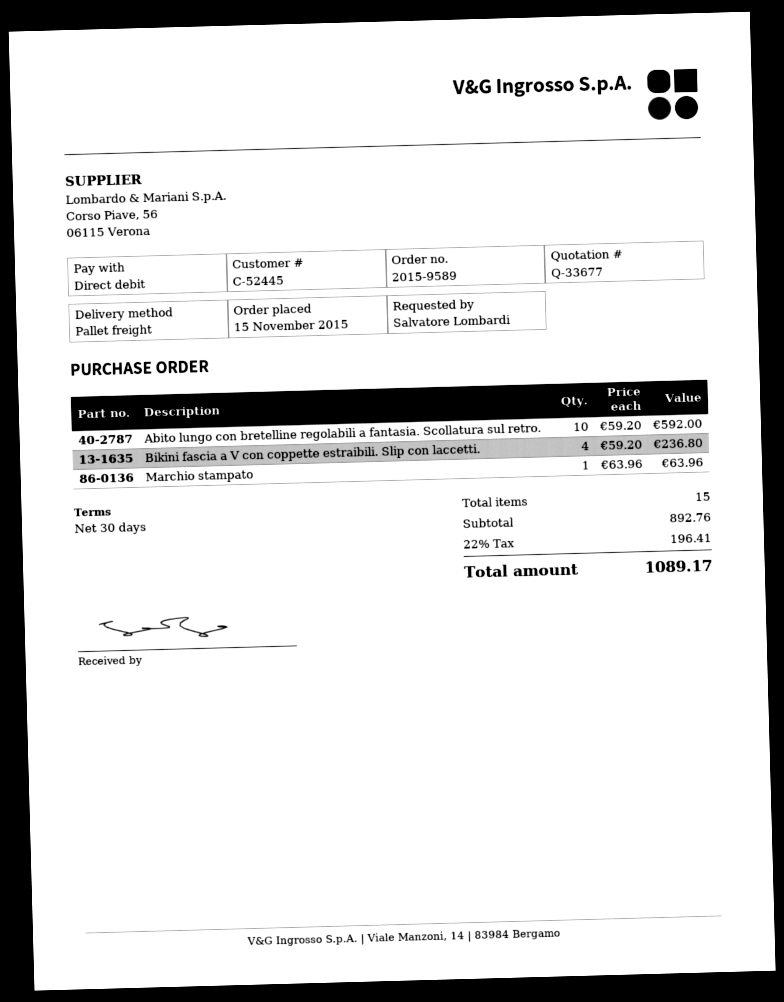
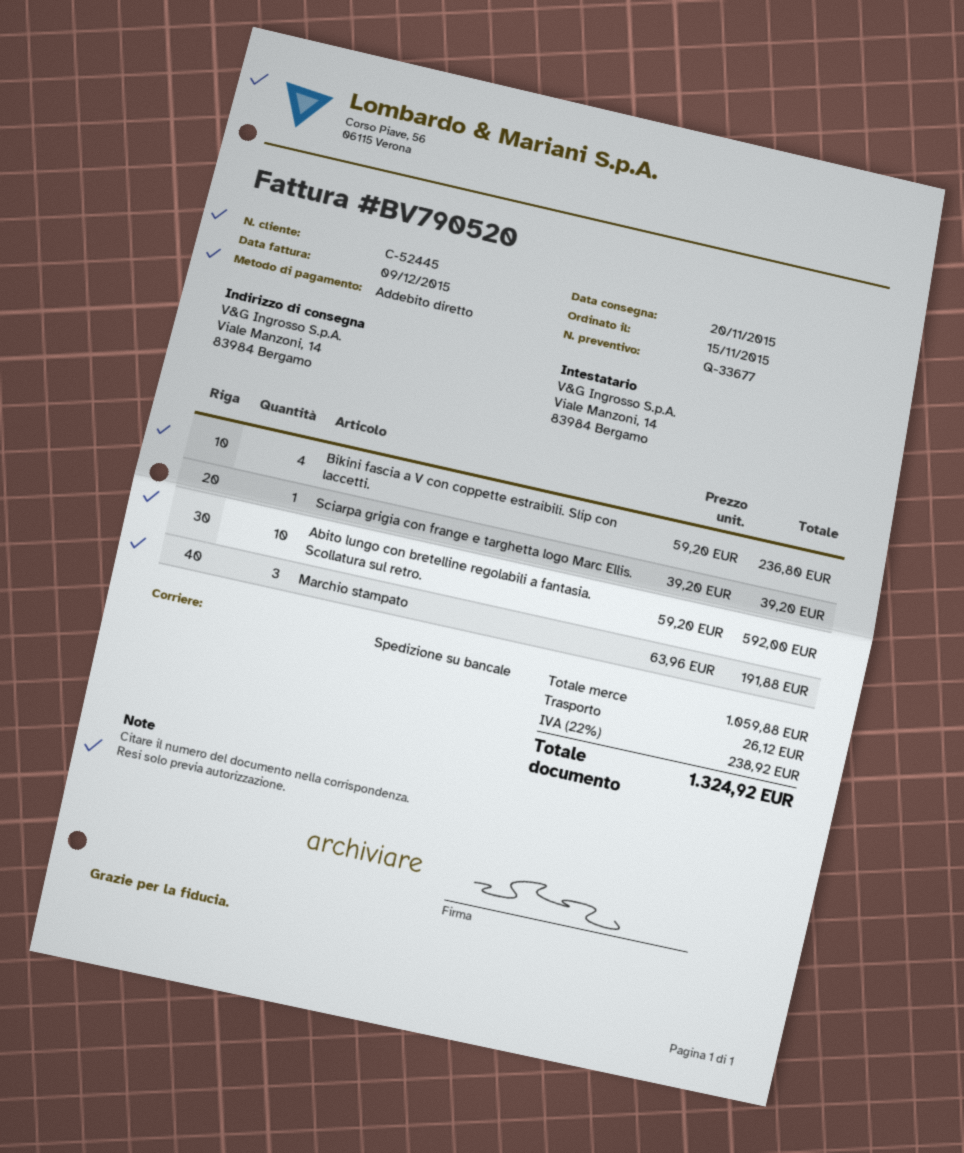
Marchio stampato: 1 x 63.96 = 63.96 -> 3 x 63.96 = 191.88
Sciarpa grigia con frange e targhetta logo Marc Ellis.: none -> 1 x 39.20 = 39.20
subtotal: 892.76 -> 1059.88
shipping: none -> 26.12
tax: 22% = 196.41 -> 22% = 238.92
total: 1089.17 -> 1324.92

